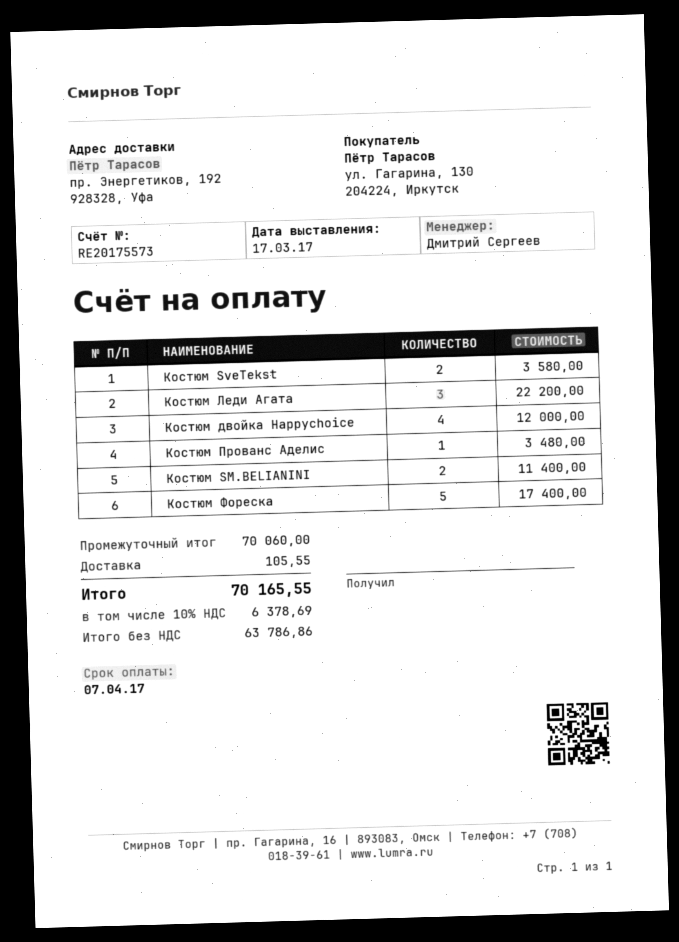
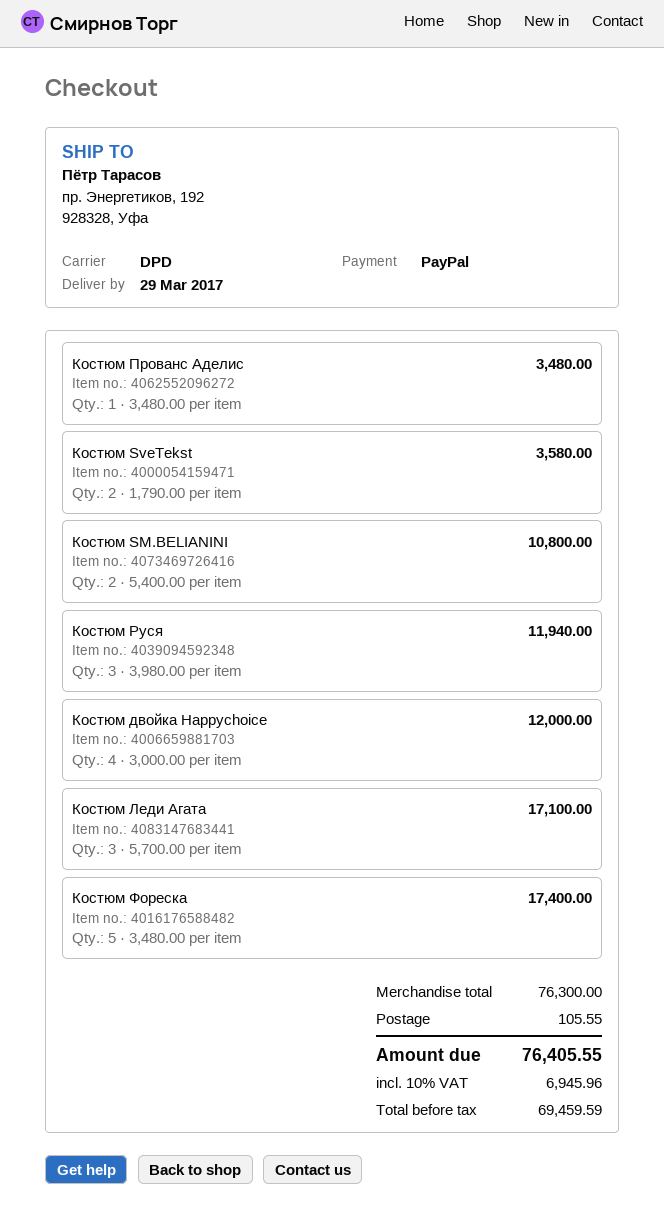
Костюм Леди Агата: 3 for 22200.00 -> 3 for 17100.00
Костюм SM.BELIANINI: 2 for 11400.00 -> 2 for 10800.00
Костюм Руся: none -> 3 for 11940.00
subtotal: 70060.00 -> 76300.00
net: 63786.86 -> 69459.59
tax: 10% = 6378.69 -> 10% = 6945.96
total: 70165.55 -> 76405.55

